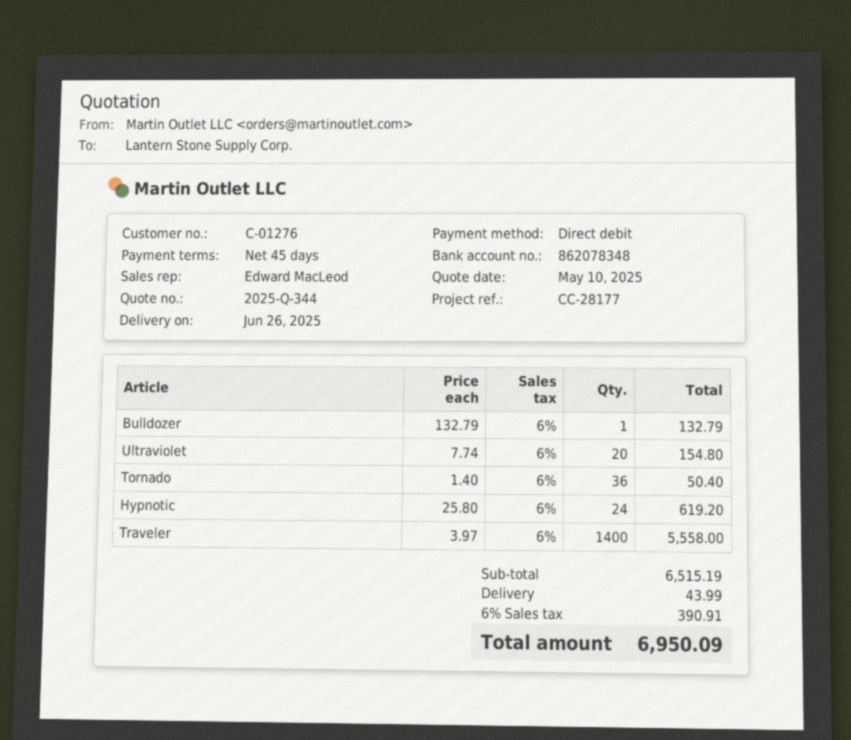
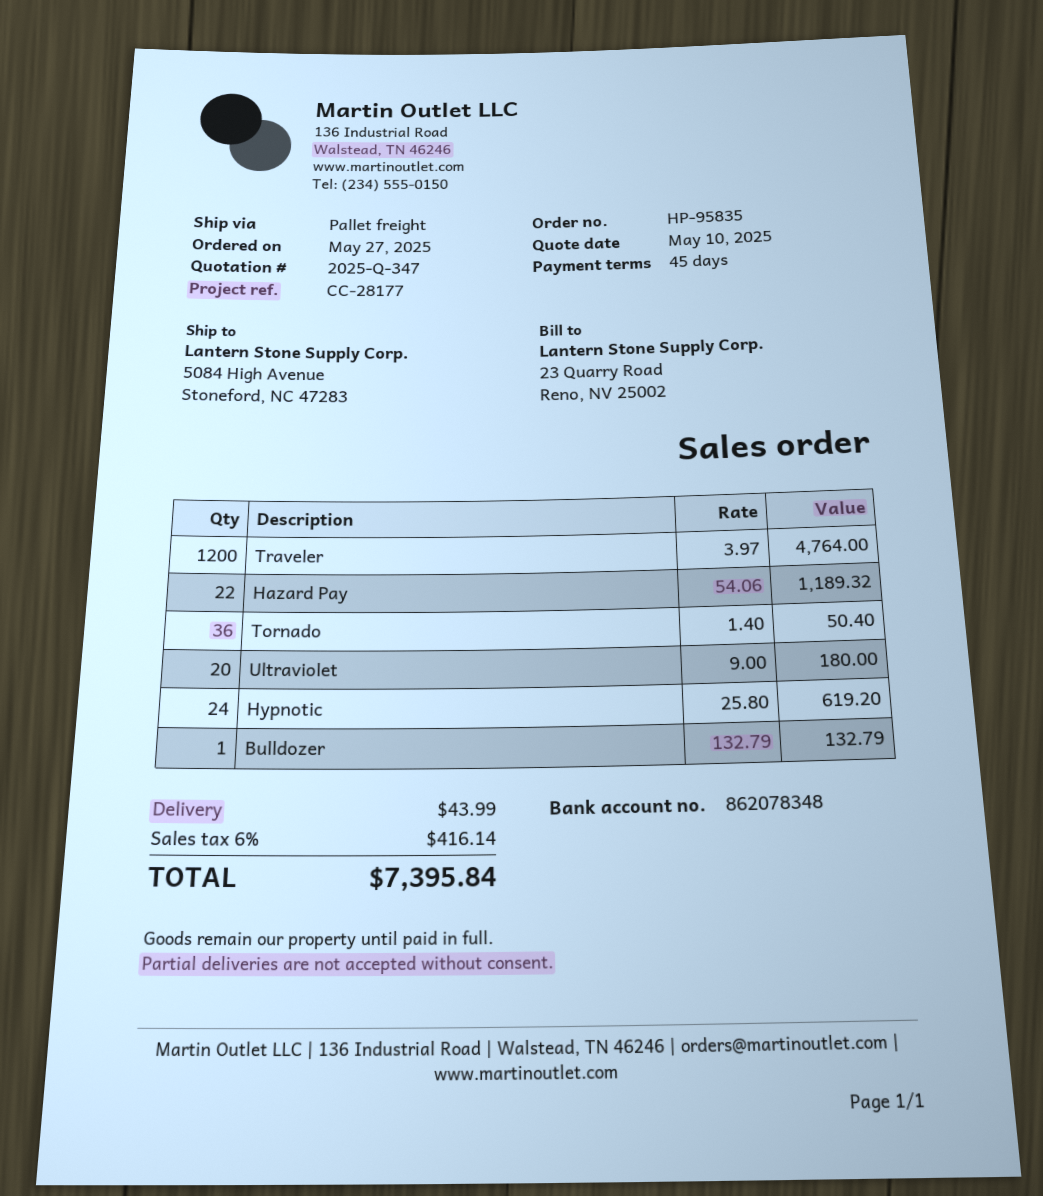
quote number: 2025-Q-344 -> 2025-Q-347
Ultraviolet: 20 x 7.74 = 154.80 -> 20 x 9.00 = 180.00
Traveler: 1400 x 3.97 = 5558.00 -> 1200 x 3.97 = 4764.00
Hazard Pay: none -> 22 x 54.06 = 1189.32
tax: 6% = 390.91 -> 6% = 416.14
total: 6950.09 -> 7395.84

